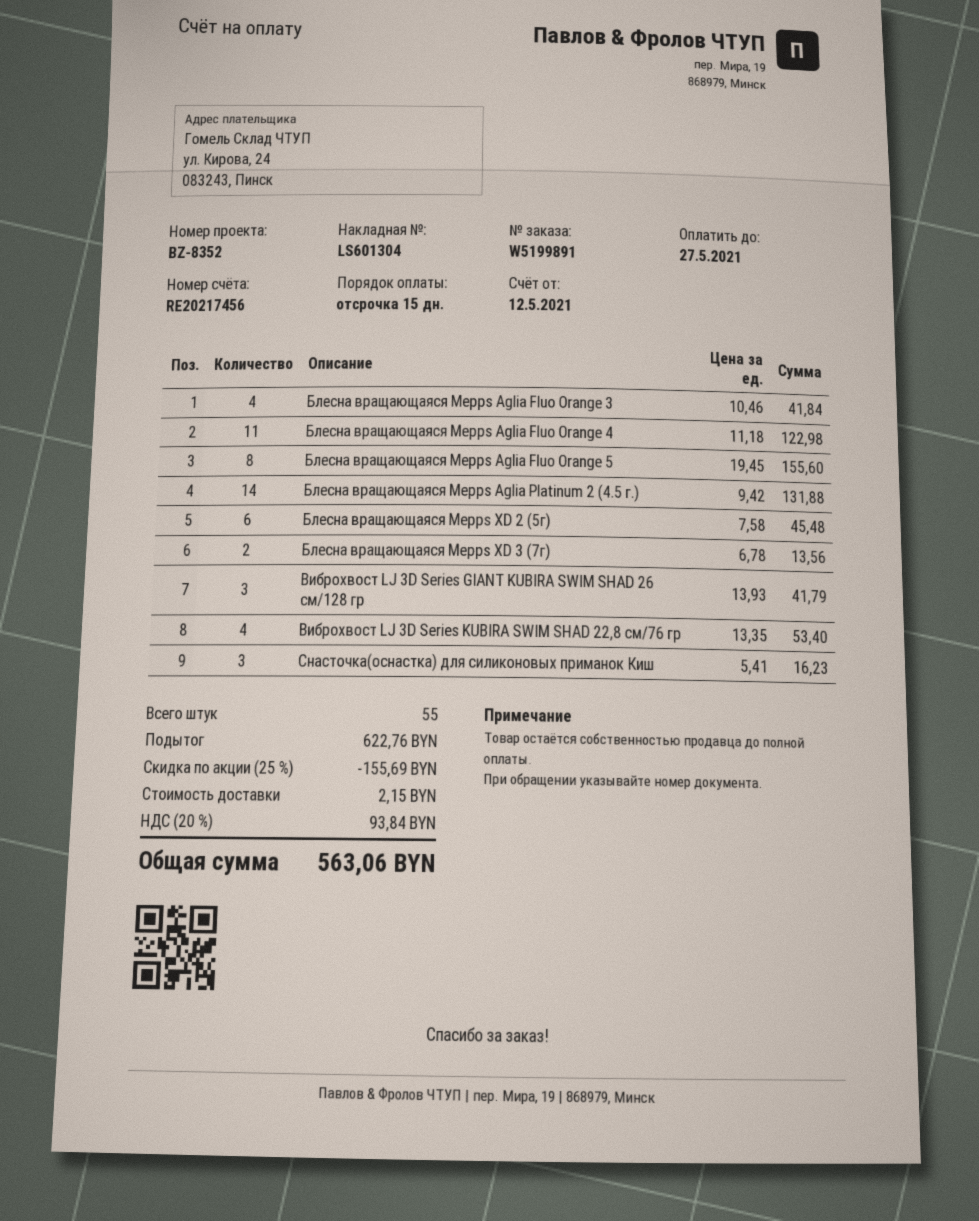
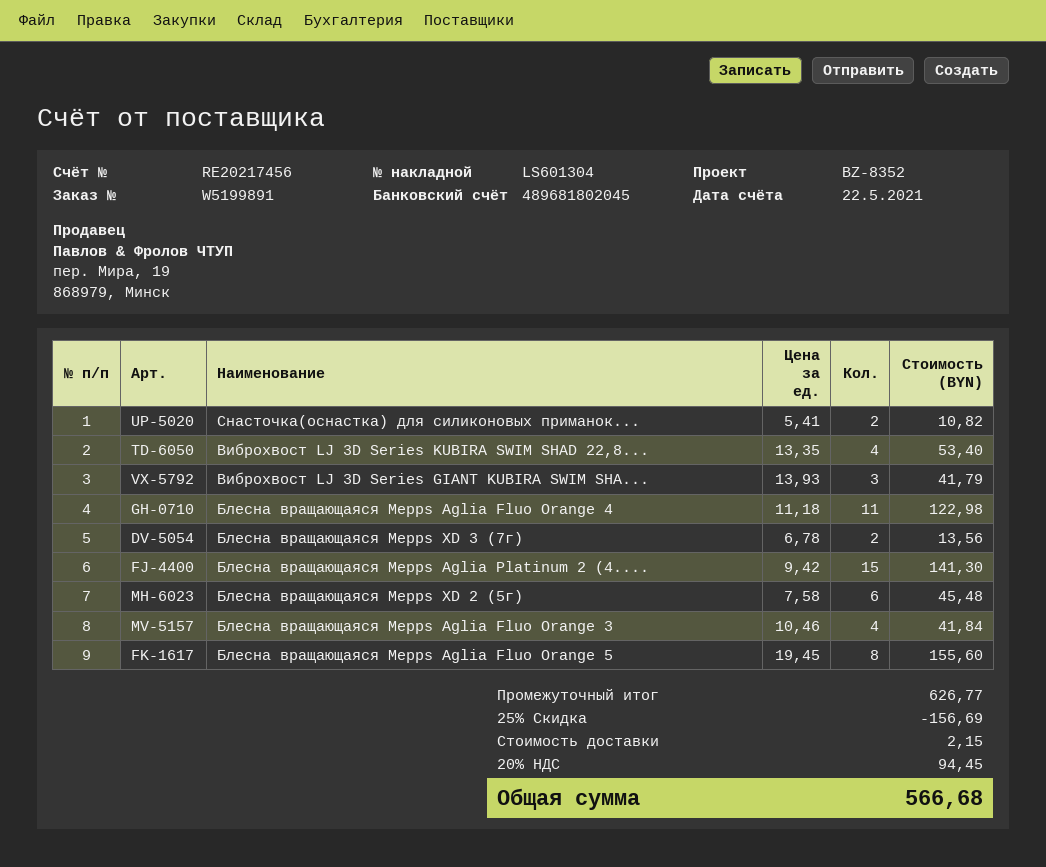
invoice date: 2021-05-12 -> 2021-05-22
Блесна вращающаяся Mepps Aglia Platinum 2 (4.5 г.): 14 x 9.42 = 131.88 -> 15 x 9.42 = 141.30
Снасточка(оснастка) для силиконовых приманок Киш: 3 x 5.41 = 16.23 -> 2 x 5.41 = 10.82
subtotal: 622.76 -> 626.77
discount: 25% = 155.69 -> 25% = 156.69
tax: 20% = 93.84 -> 20% = 94.45
total: 563.06 -> 566.68

